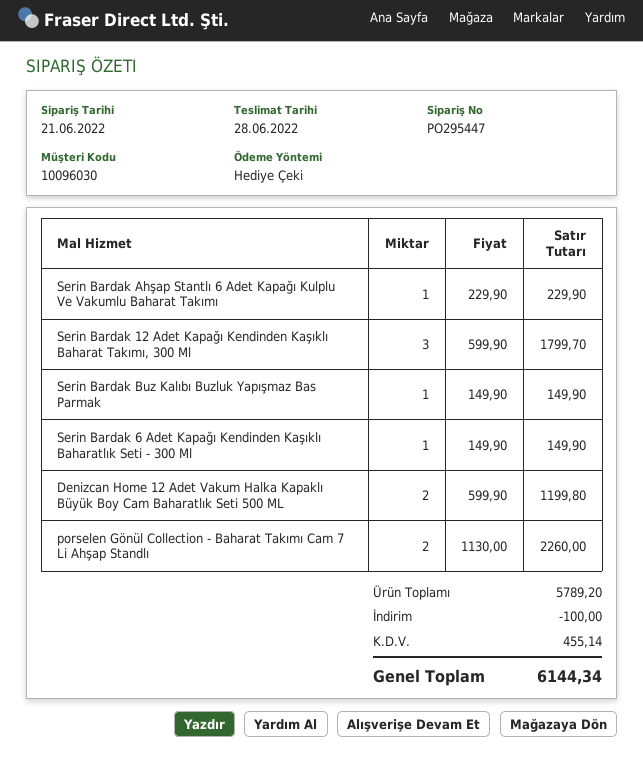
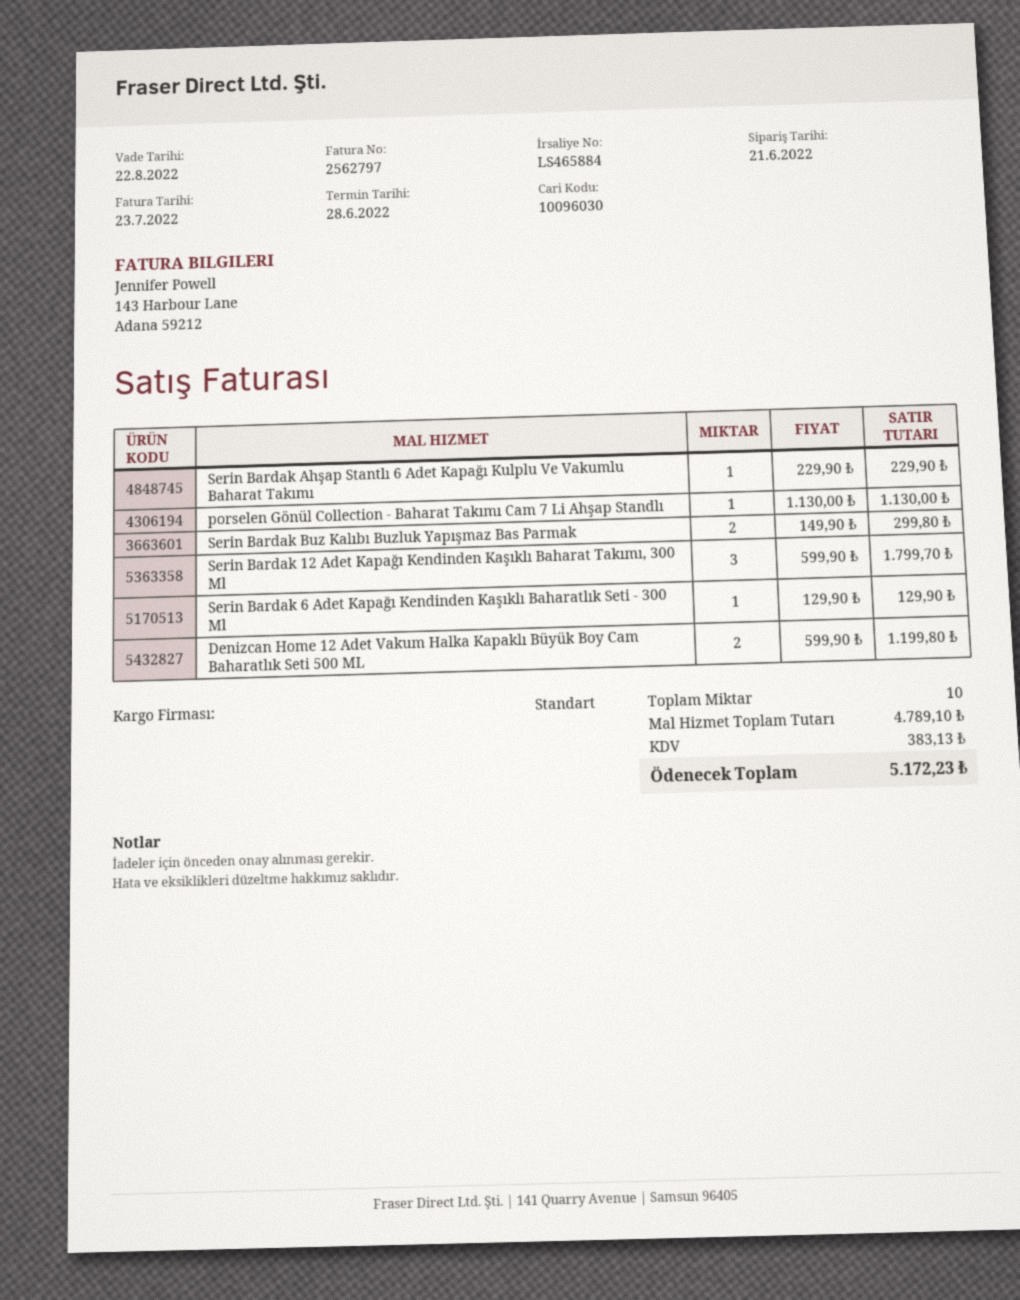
Serin Bardak Buz Kalıbı Buzluk Yapışmaz Bas Parmak: 1 x 149.90 = 149.90 -> 2 x 149.90 = 299.80
Serin Bardak 6 Adet Kapağı Kendinden Kaşıklı Baharatlık Seti - 300 Ml: 1 x 149.90 = 149.90 -> 1 x 129.90 = 129.90
porselen Gönül Collection - Baharat Takımı Cam 7 Li Ahşap Standlı: 2 x 1130.00 = 2260.00 -> 1 x 1130.00 = 1130.00
subtotal: 5789.20 -> 4789.10
discount: 100.00 -> none
tax: 455.14 -> 383.13
total: 6144.34 -> 5172.23

